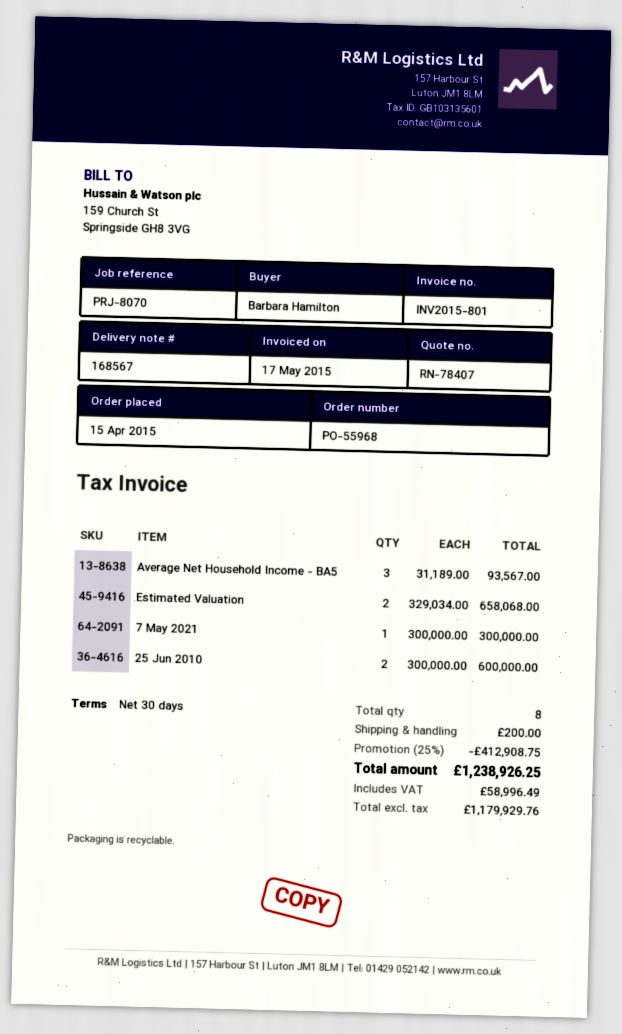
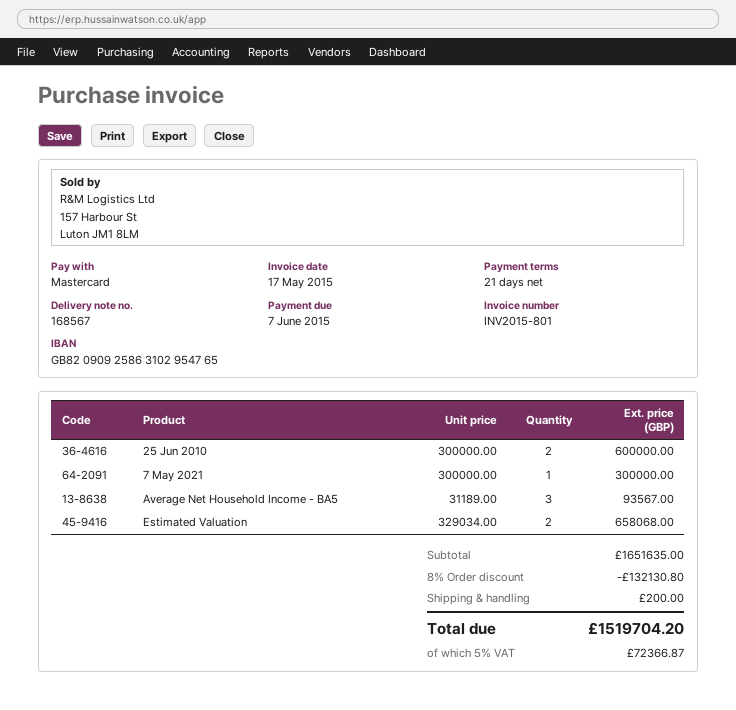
payment terms: 30 days -> 21 days
discount: 25% = 412908.75 -> 8% = 132130.80
tax: 58996.49 -> 72366.87
total: 1238926.25 -> 1519704.20

